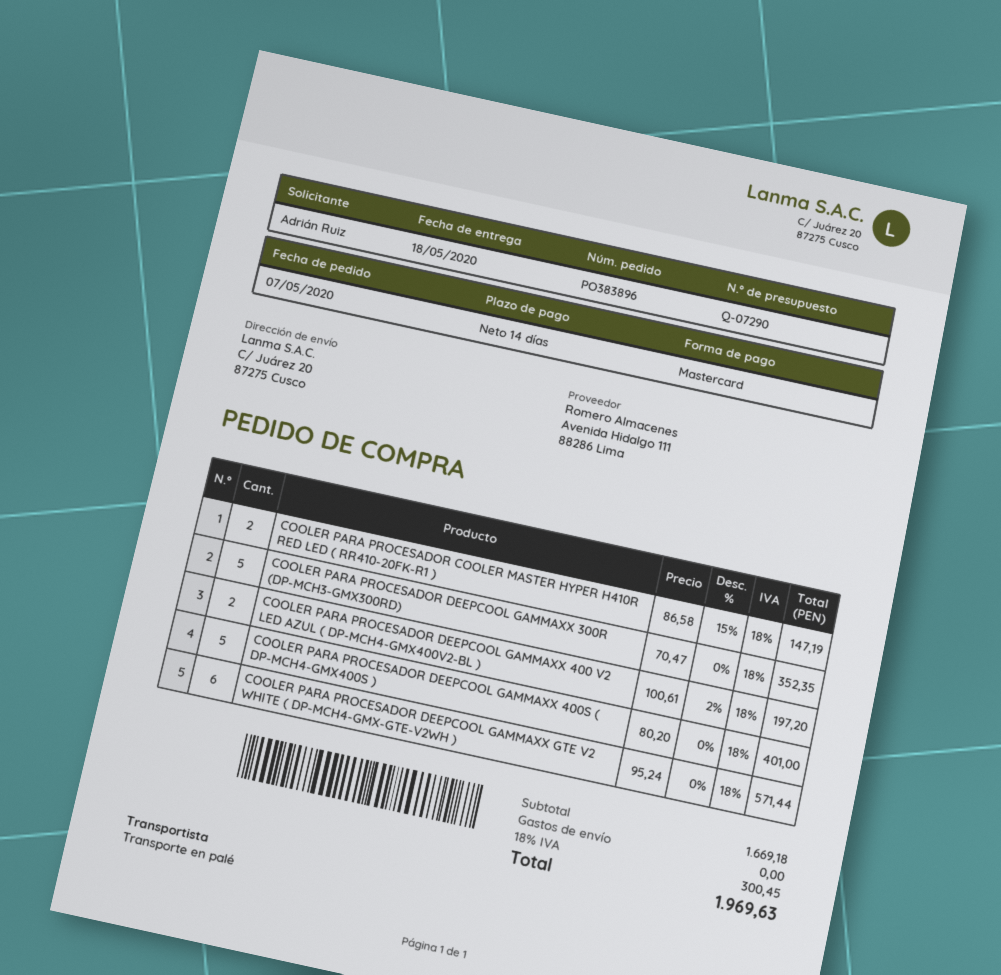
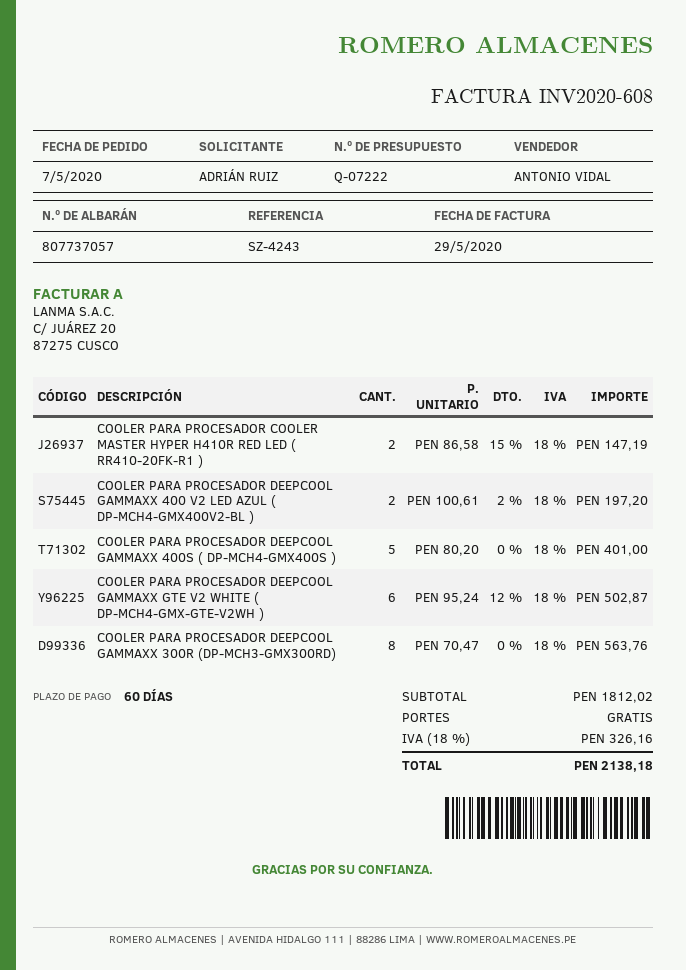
quote number: Q-07290 -> Q-07222
payment terms: 14 days -> 60 days
COOLER PARA PROCESADOR DEEPCOOL GAMMAXX 300R (DP-MCH3-GMX300RD): 5 x 70.47 = 352.35 -> 8 x 70.47 = 563.76
COOLER PARA PROCESADOR DEEPCOOL GAMMAXX GTE V2 WHITE ( DP-MCH4-GMX-GTE-V2WH ): 6 x 95.24 = 571.44 -> 6 x 95.24 - 12% = 502.87
subtotal: 1669.18 -> 1812.02
tax: 18% = 300.45 -> 18% = 326.16
total: 1969.63 -> 2138.18

